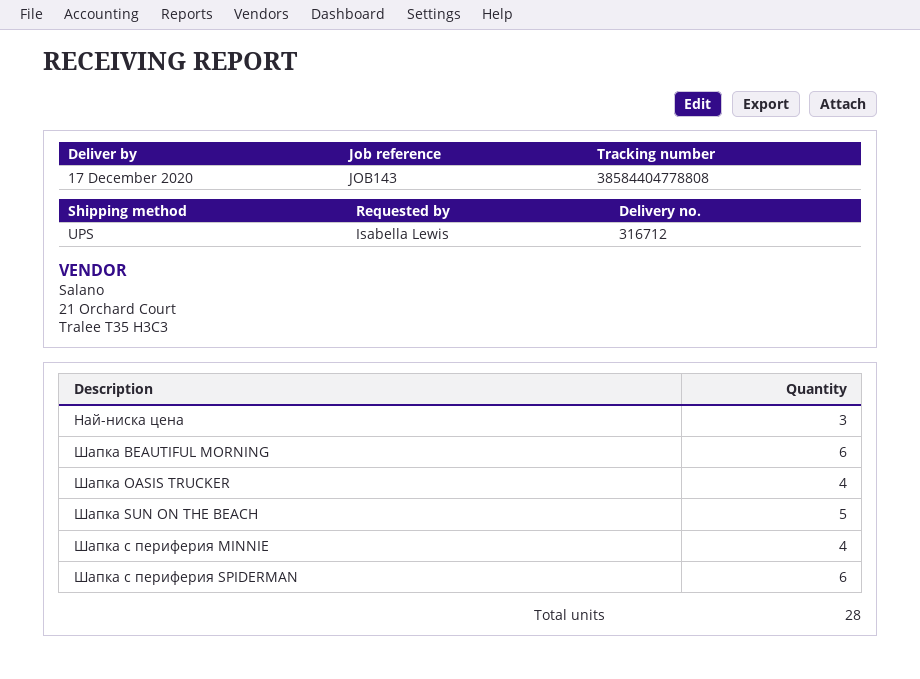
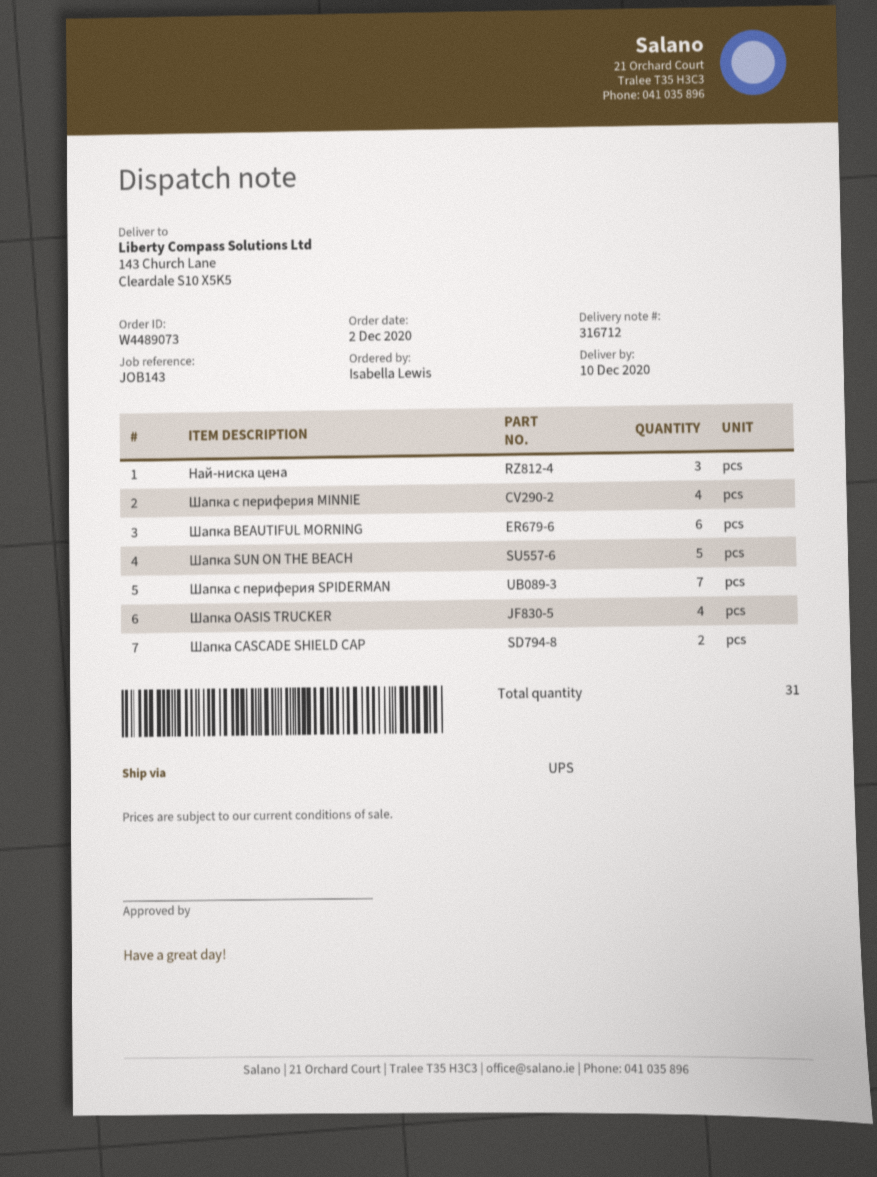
delivery date: 2020-12-17 -> 2020-12-10
Шапка с периферия SPIDERMAN: 6 -> 7
Шапка CASCADE SHIELD CAP: none -> 2
total quantity: 28 -> 31

